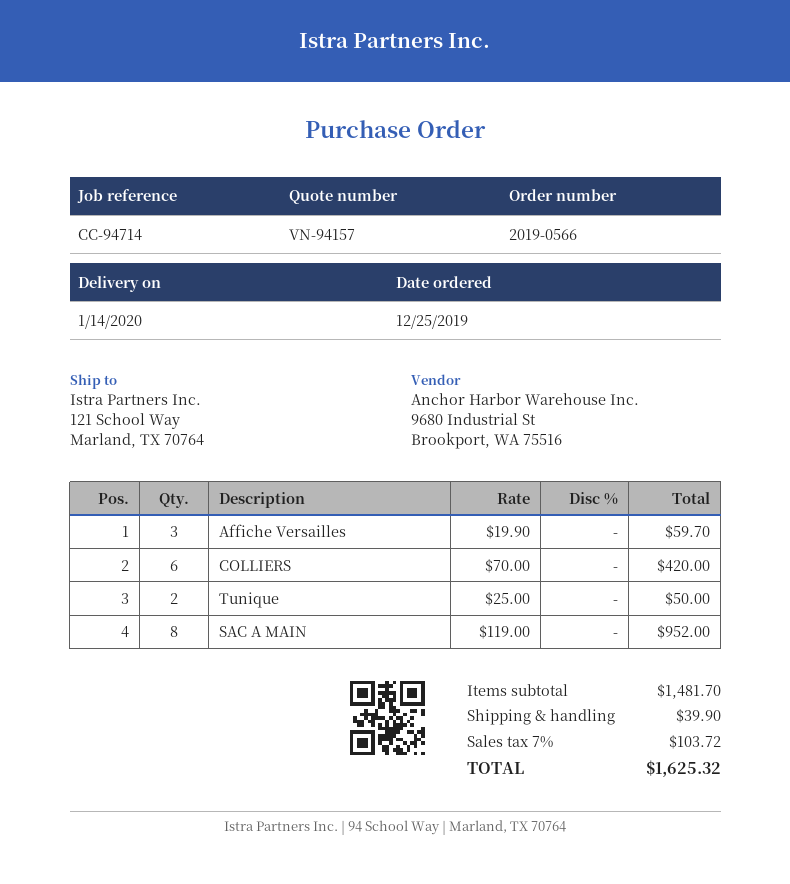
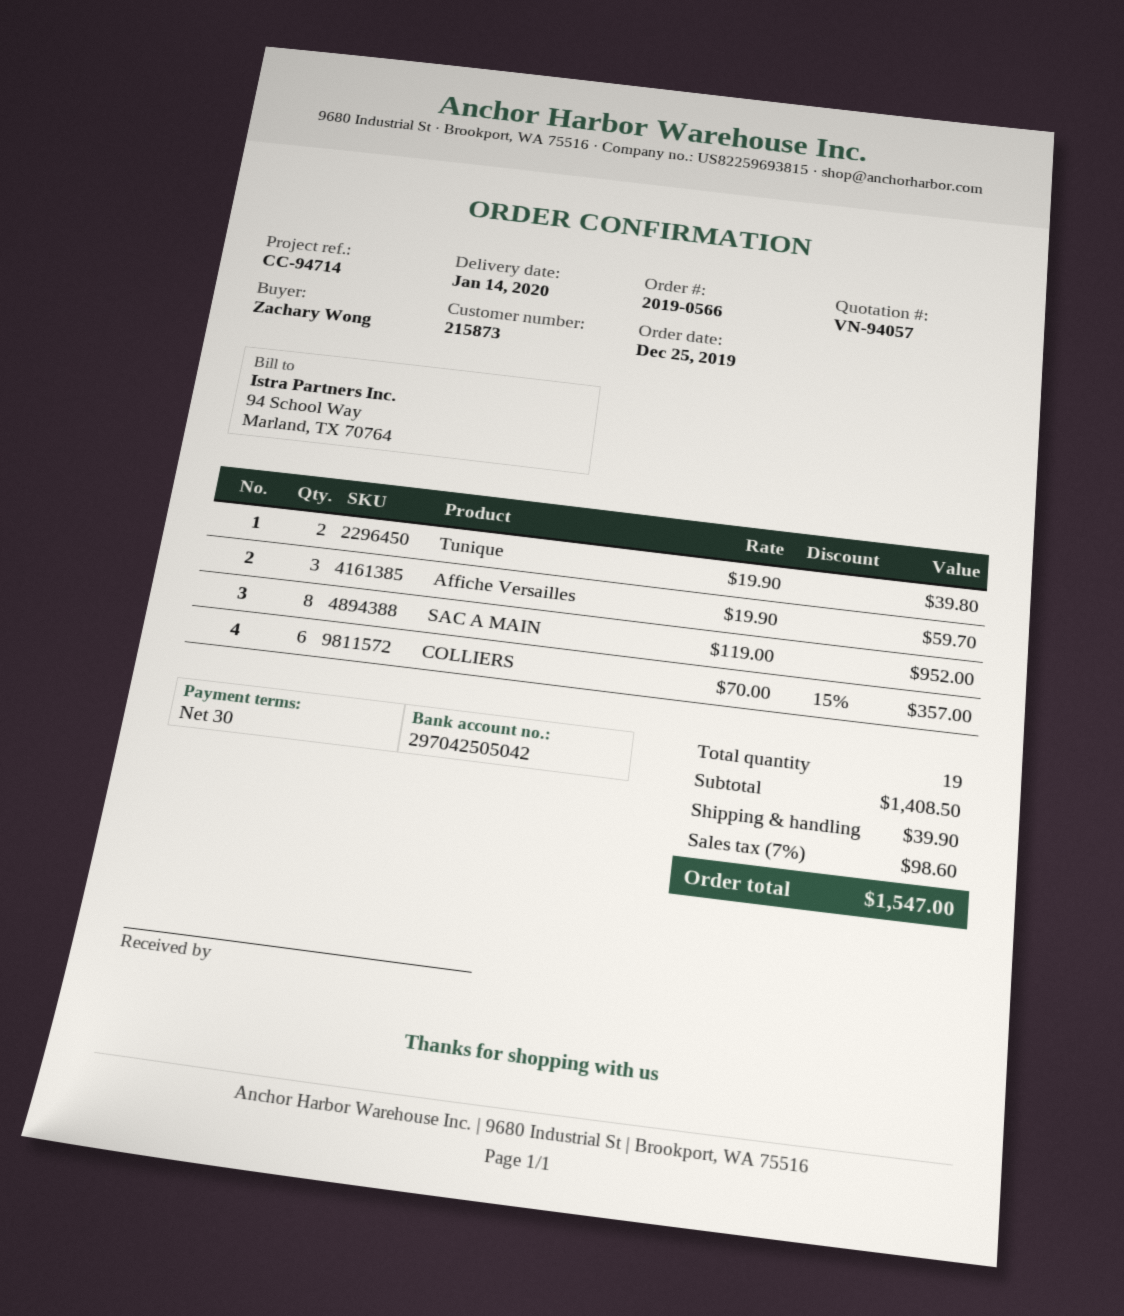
quote number: VN-94157 -> VN-94057
COLLIERS: 6 x 70.00 = 420.00 -> 6 x 70.00 - 15% = 357.00
Tunique: 2 x 25.00 = 50.00 -> 2 x 19.90 = 39.80
subtotal: 1481.70 -> 1408.50
tax: 7% = 103.72 -> 7% = 98.60
total: 1625.32 -> 1547.00

